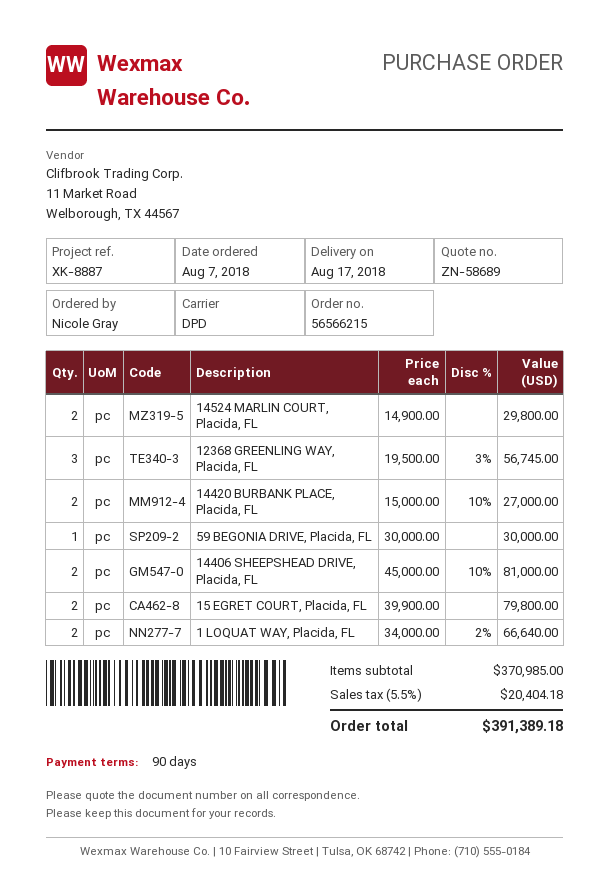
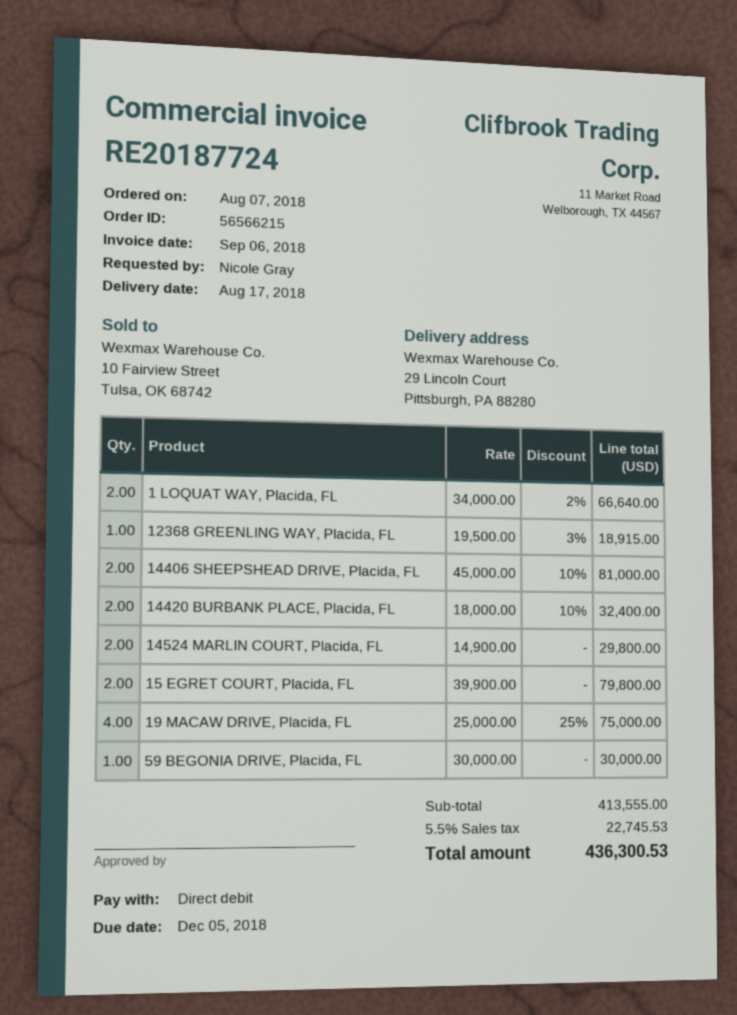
12368 GREENLING WAY, Placida, FL: 3 x 19500.00 - 3% = 56745.00 -> 1 x 19500.00 - 3% = 18915.00
14420 BURBANK PLACE, Placida, FL: 2 x 15000.00 - 10% = 27000.00 -> 2 x 18000.00 - 10% = 32400.00
19 MACAW DRIVE, Placida, FL: none -> 4 x 25000.00 - 25% = 75000.00
subtotal: 370985.00 -> 413555.00
tax: 5.5% = 20404.18 -> 5.5% = 22745.53
total: 391389.18 -> 436300.53

